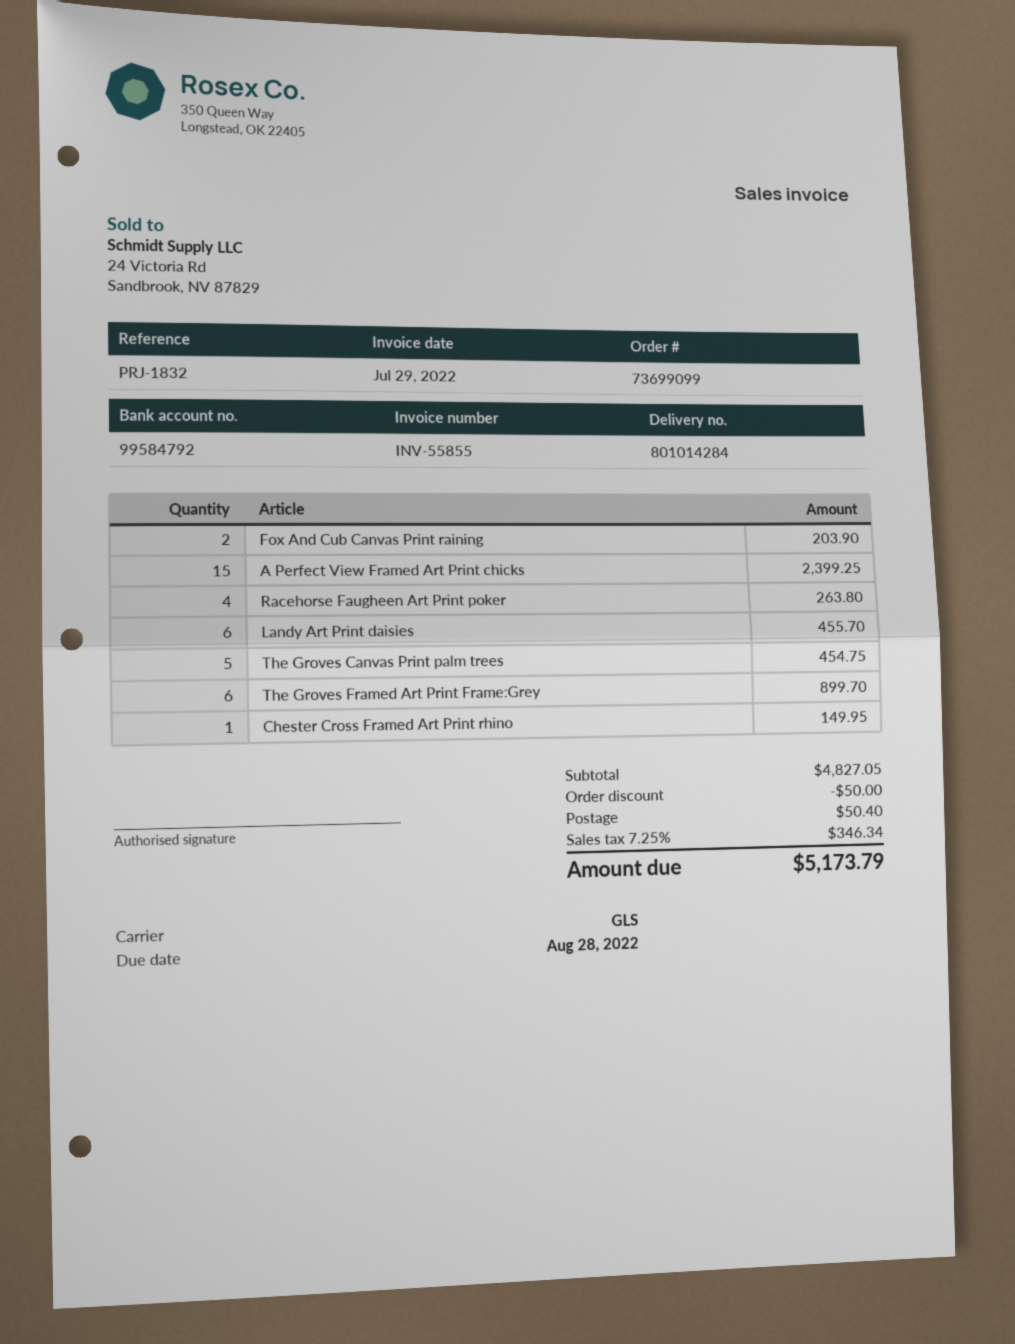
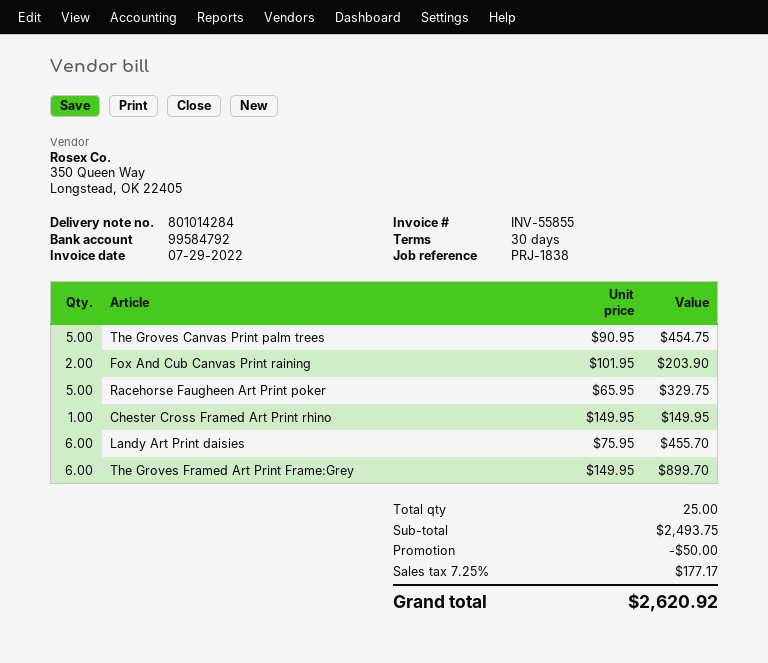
reference: PRJ-1832 -> PRJ-1838
A Perfect View Framed Art Print chicks: 15 for 2399.25 -> none
Racehorse Faugheen Art Print poker: 4 for 263.80 -> 5 for 329.75
subtotal: 4827.05 -> 2493.75
shipping: 50.40 -> none
tax: 7.25% = 346.34 -> 7.25% = 177.17
total: 5173.79 -> 2620.92

